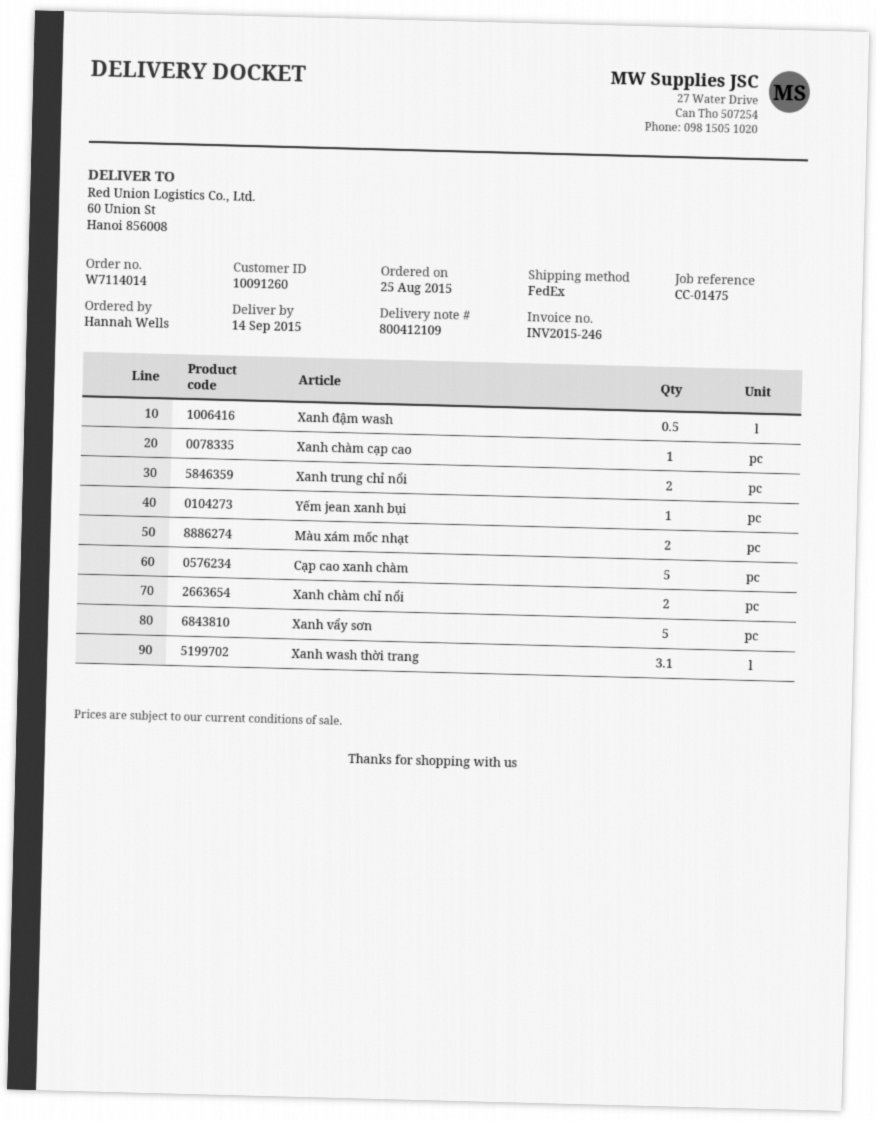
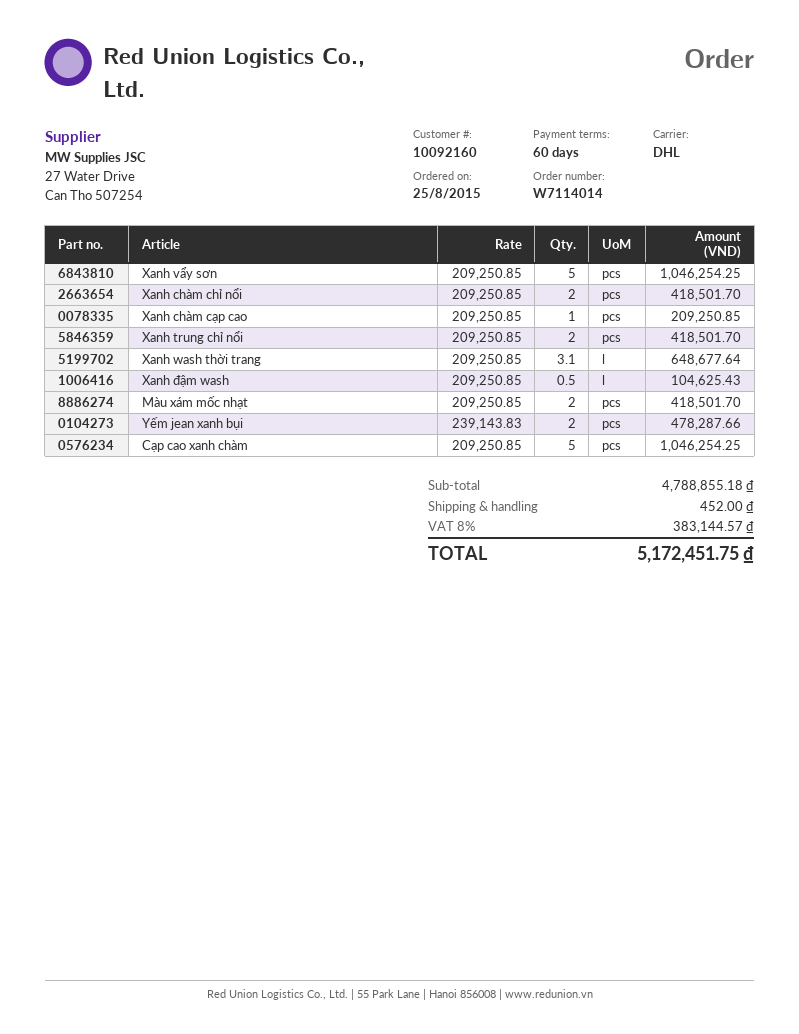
customer number: 10091260 -> 10092160
shipping method: FedEx -> DHL
Yếm jean xanh bụi: 1 -> 2

